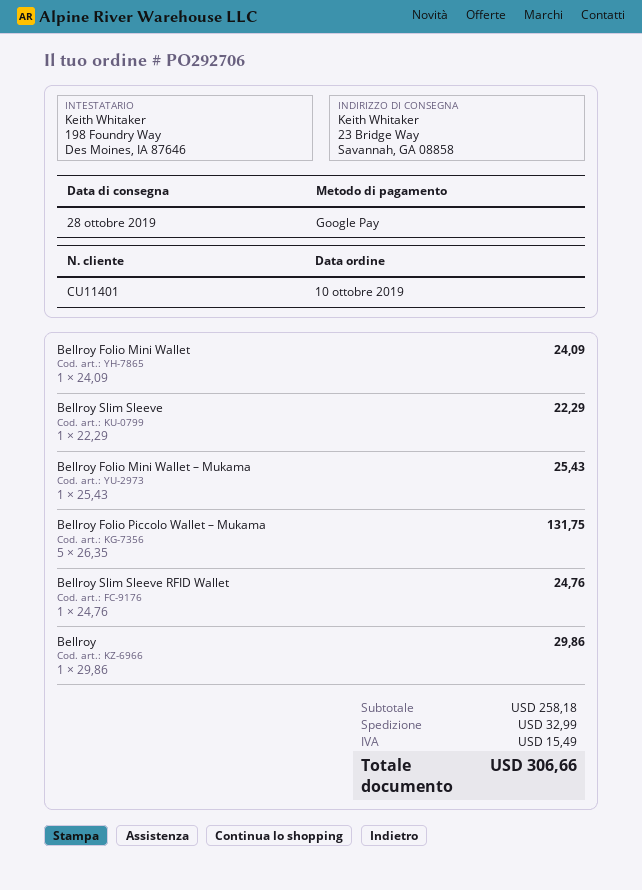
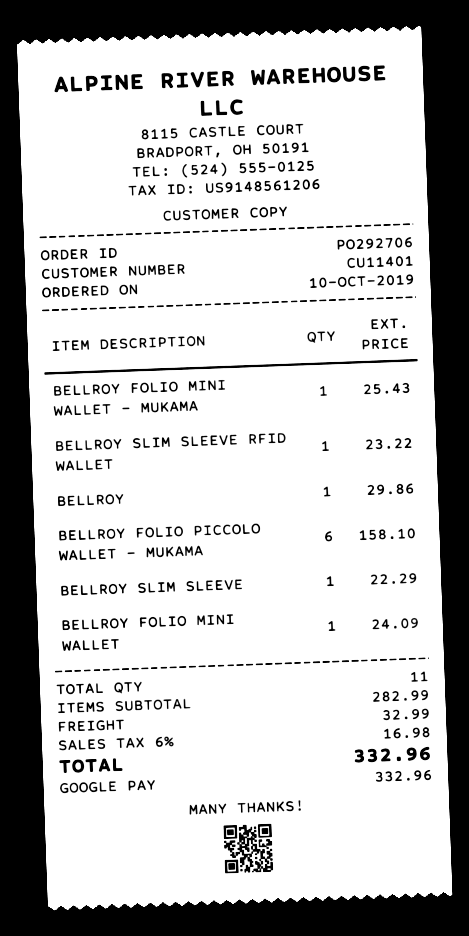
Bellroy Folio Piccolo Wallet – Mukama: 5 for 131.75 -> 6 for 158.10
Bellroy Slim Sleeve RFID Wallet: 1 for 24.76 -> 1 for 23.22
subtotal: 258.18 -> 282.99
tax: 15.49 -> 16.98
total: 306.66 -> 332.96

